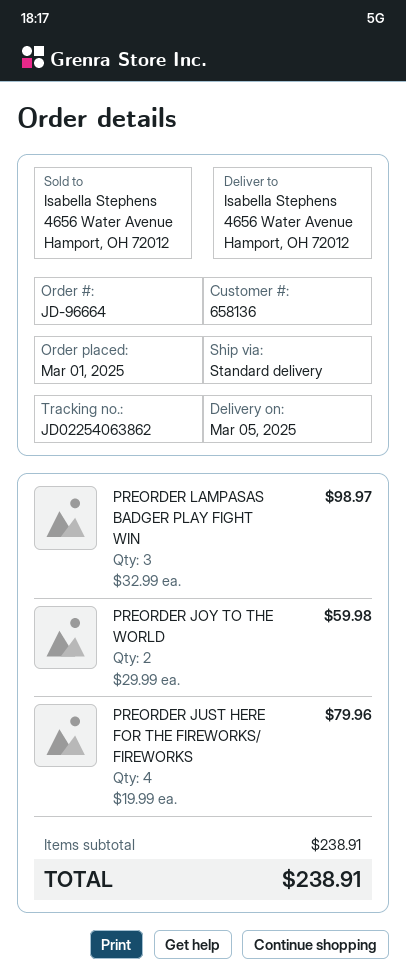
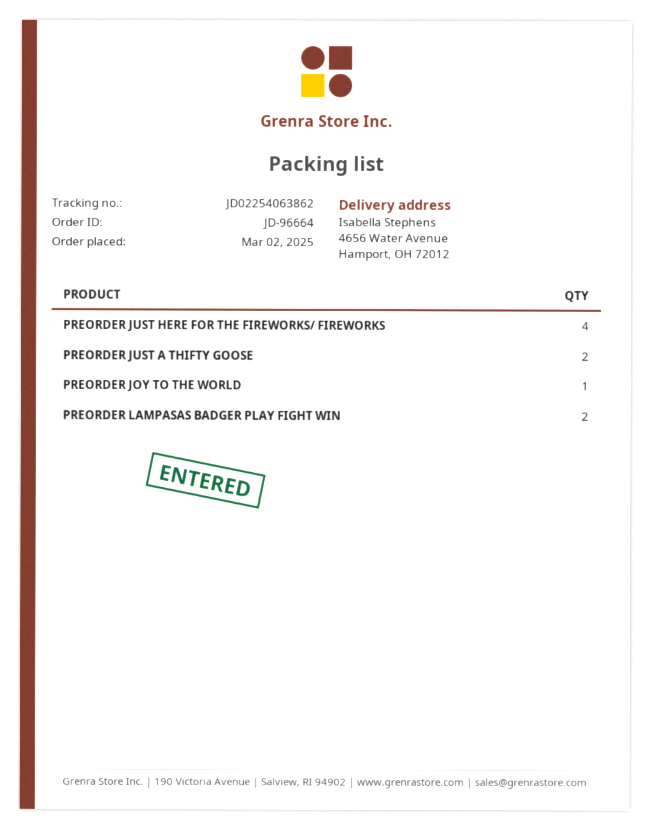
order date: 2025-03-01 -> 2025-03-02
PREORDER LAMPASAS BADGER PLAY FIGHT WIN: 3 -> 2
PREORDER JOY TO THE WORLD: 2 -> 1
PREORDER JUST A THIFTY GOOSE: none -> 2

